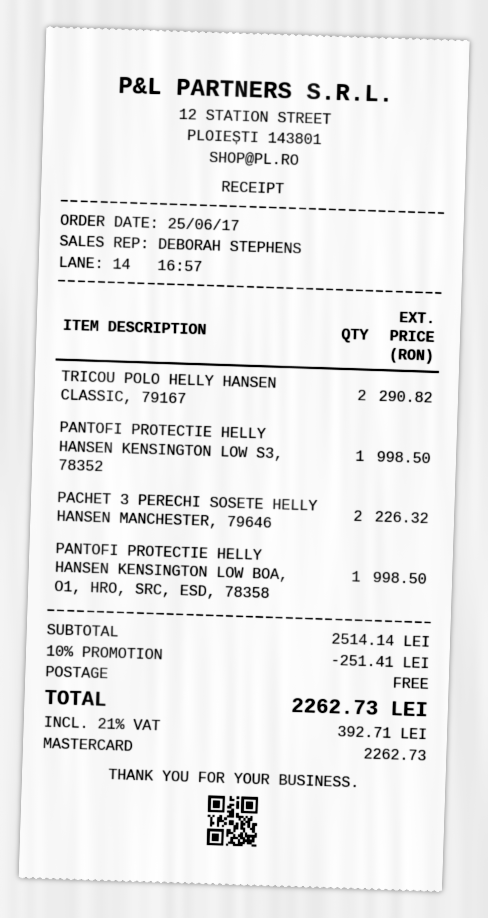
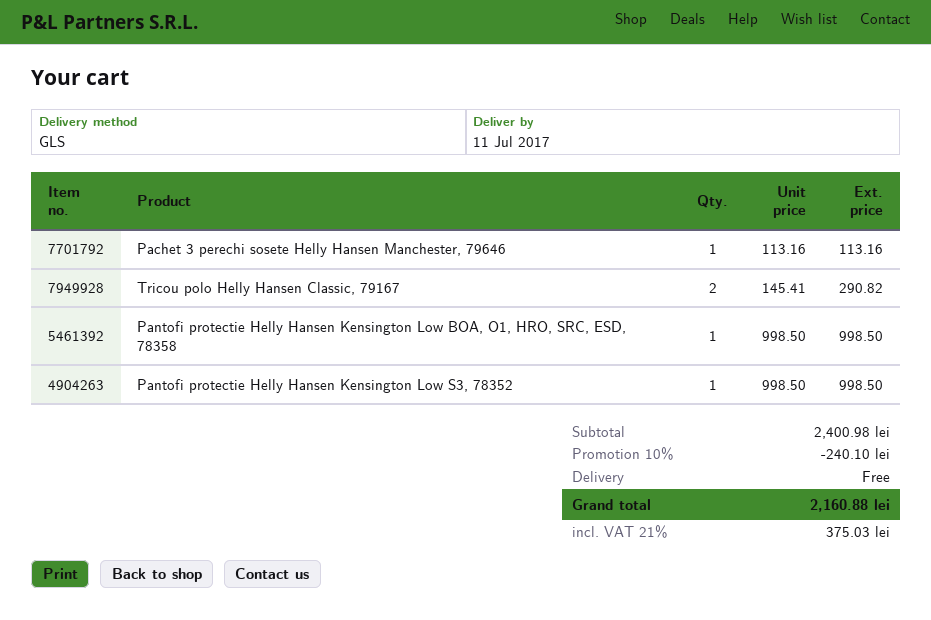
PACHET 3 PERECHI SOSETE HELLY HANSEN MANCHESTER, 79646: 2 for 226.32 -> 1 for 113.16
subtotal: 2514.14 -> 2400.98
discount: 10% = 251.41 -> 10% = 240.10
tax: 21% = 392.71 -> 21% = 375.03
total: 2262.73 -> 2160.88

